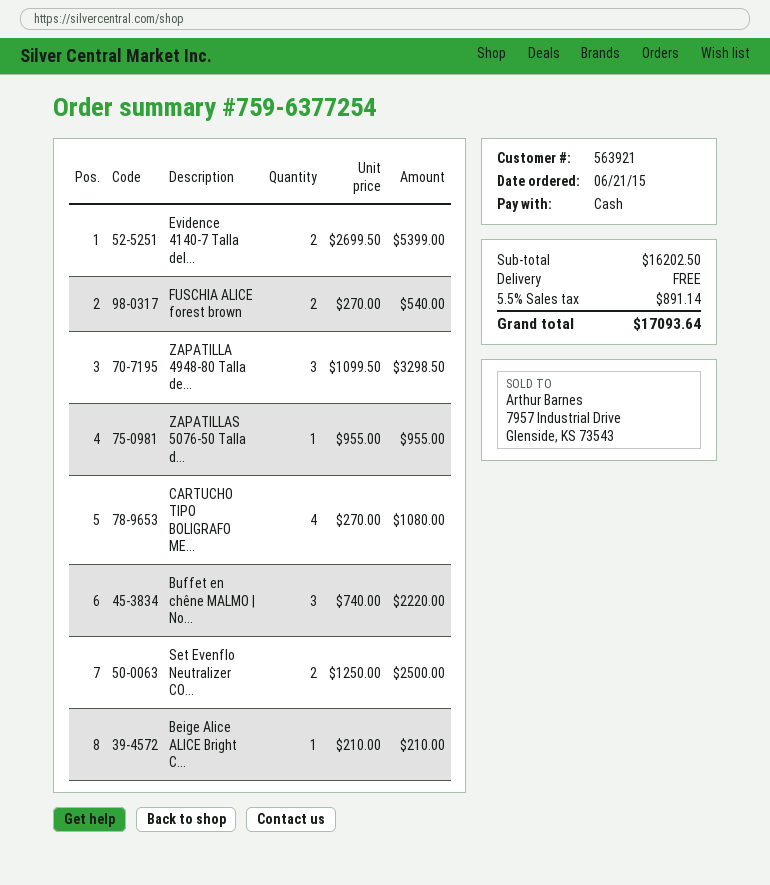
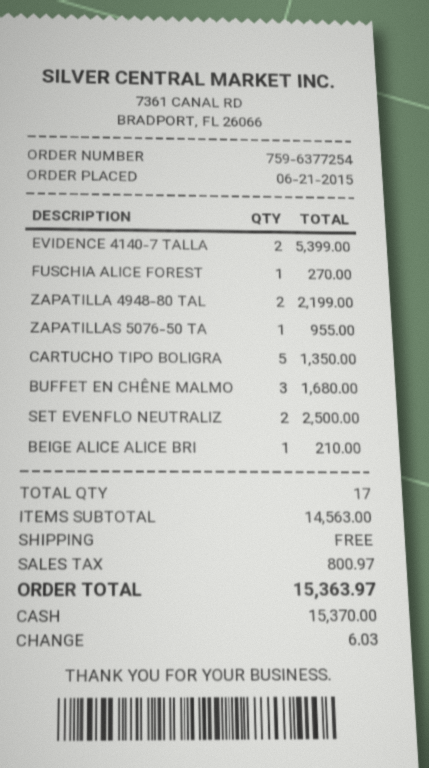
FUSCHIA ALICE forest brown: 2 for 540.00 -> 1 for 270.00
ZAPATILLA 4948-80 Talla de...: 3 for 3298.50 -> 2 for 2199.00
CARTUCHO TIPO BOLIGRAFO ME...: 4 for 1080.00 -> 5 for 1350.00
Buffet en chêne MALMO | No...: 3 for 2220.00 -> 3 for 1680.00
subtotal: 16202.50 -> 14563.00
tax: 891.14 -> 800.97
total: 17093.64 -> 15363.97

